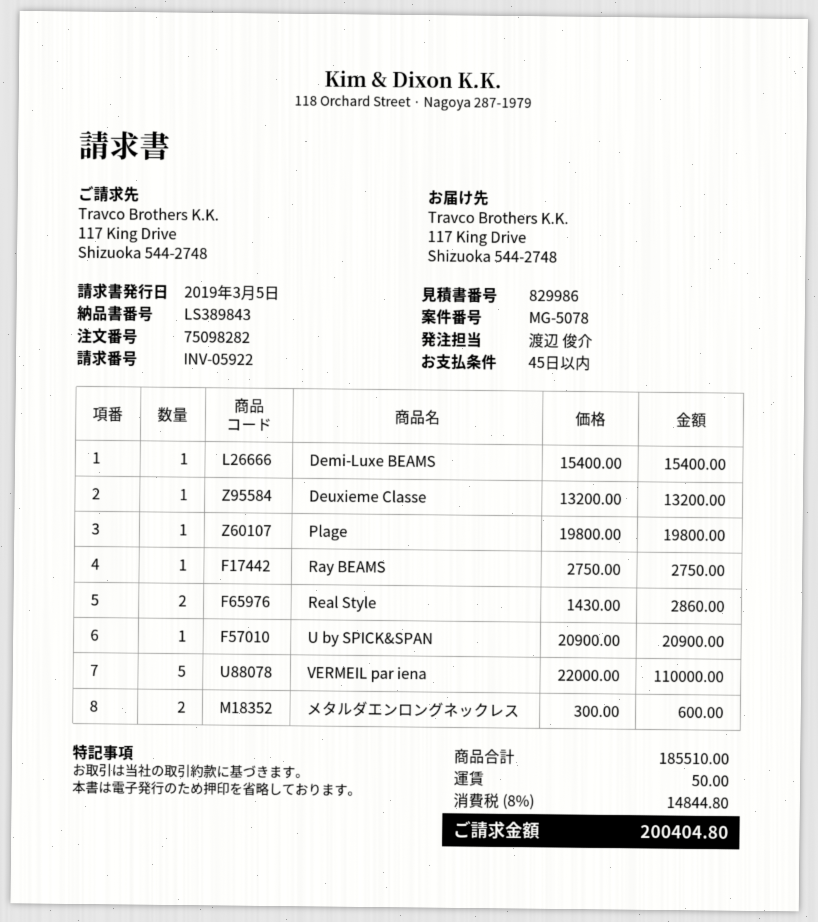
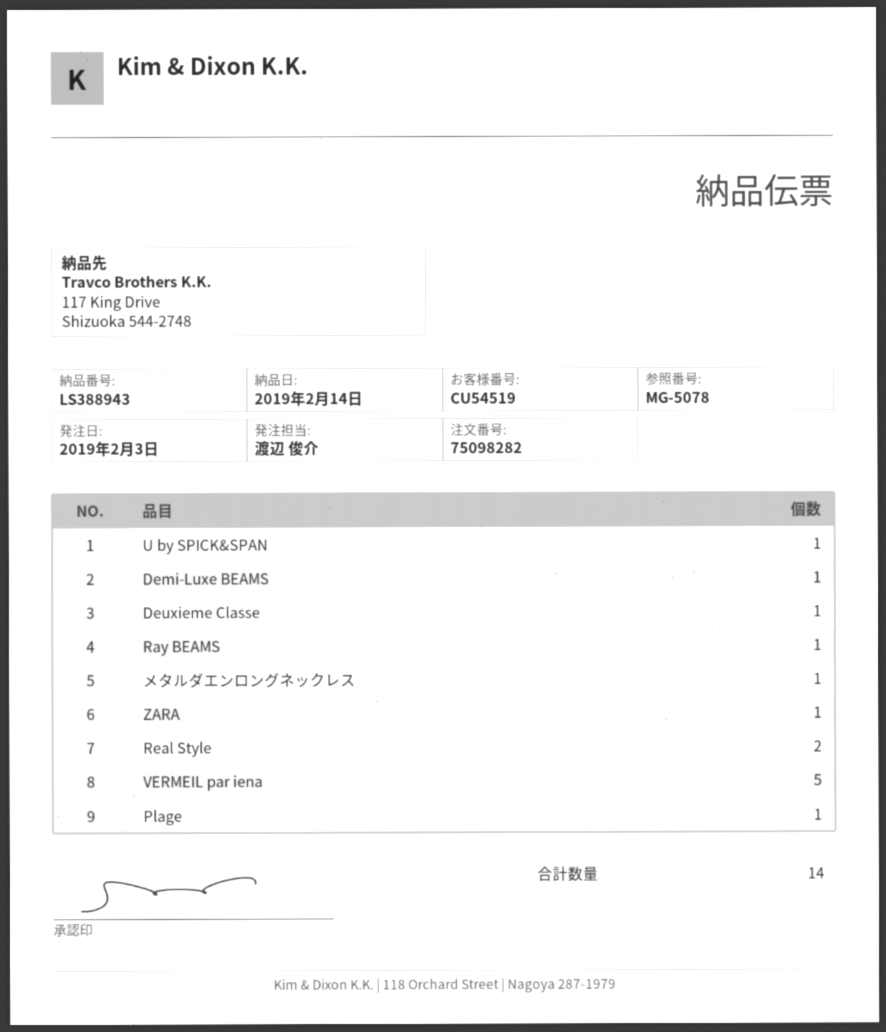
delivery note number: LS389843 -> LS388943
メタルダエンロングネックレス: 2 -> 1
ZARA: none -> 1

